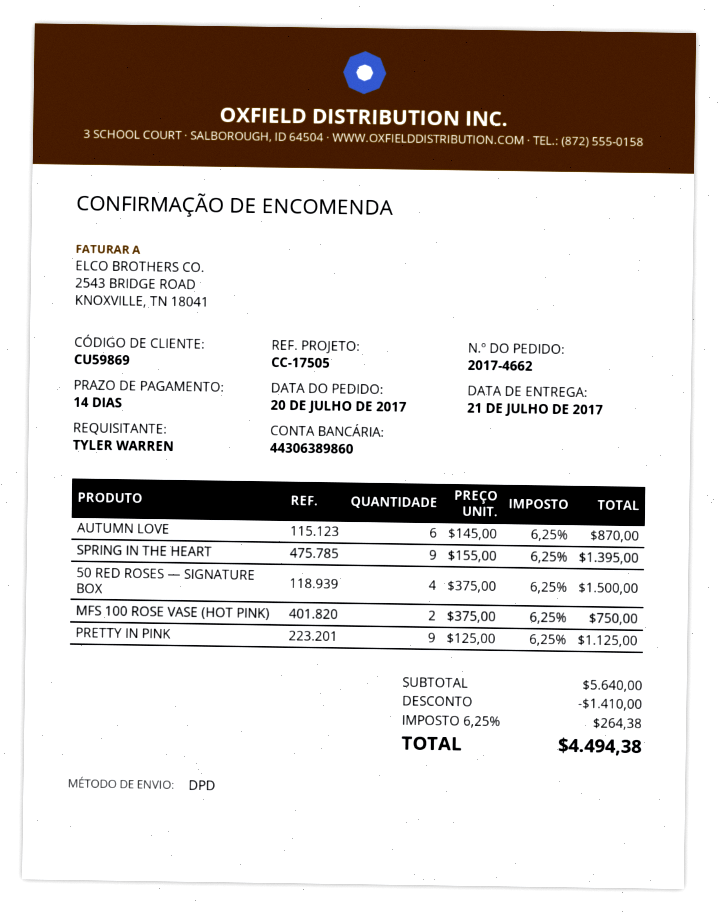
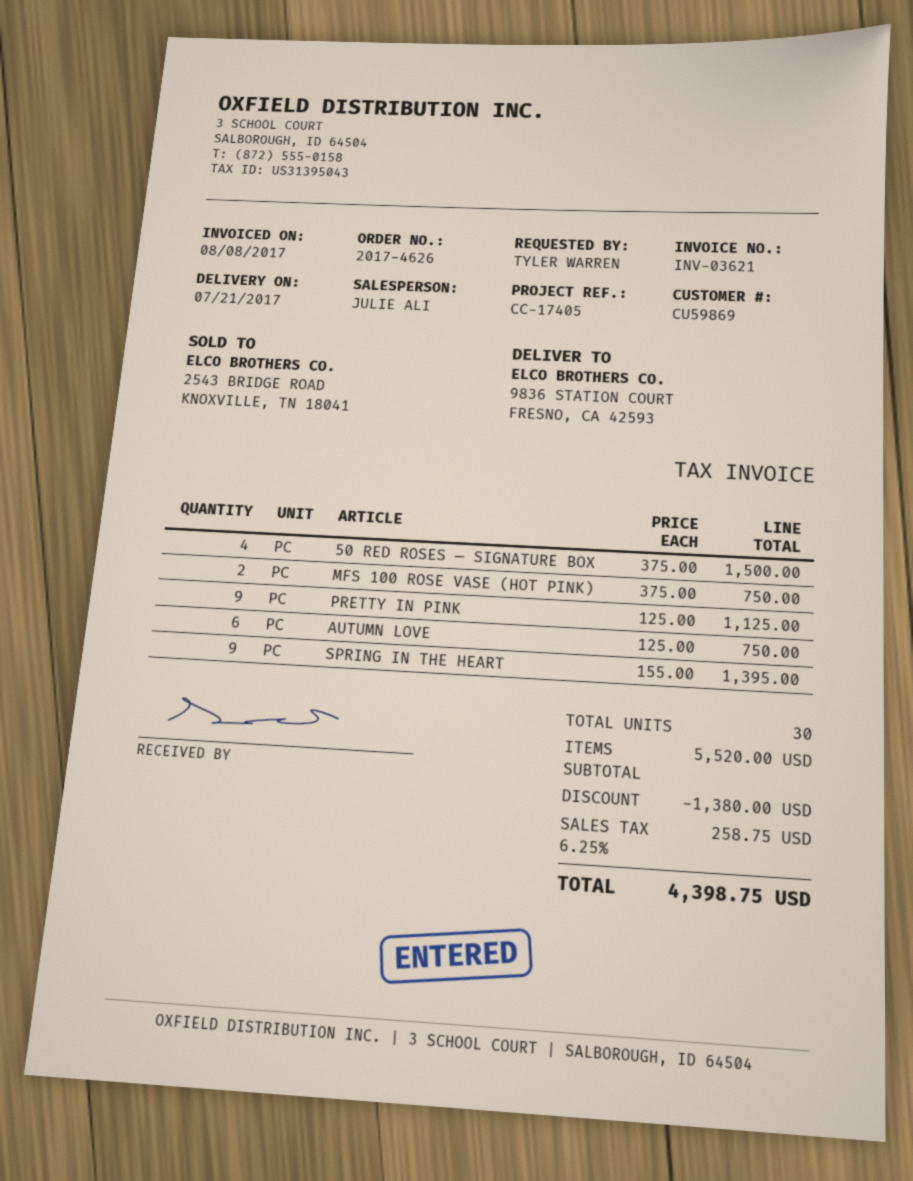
order number: 2017-4662 -> 2017-4626
reference: CC-17505 -> CC-17405
AUTUMN LOVE: 6 x 145.00 = 870.00 -> 6 x 125.00 = 750.00
subtotal: 5640.00 -> 5520.00
discount: 1410.00 -> 1380.00
tax: 6.25% = 264.38 -> 6.25% = 258.75
total: 4494.38 -> 4398.75

